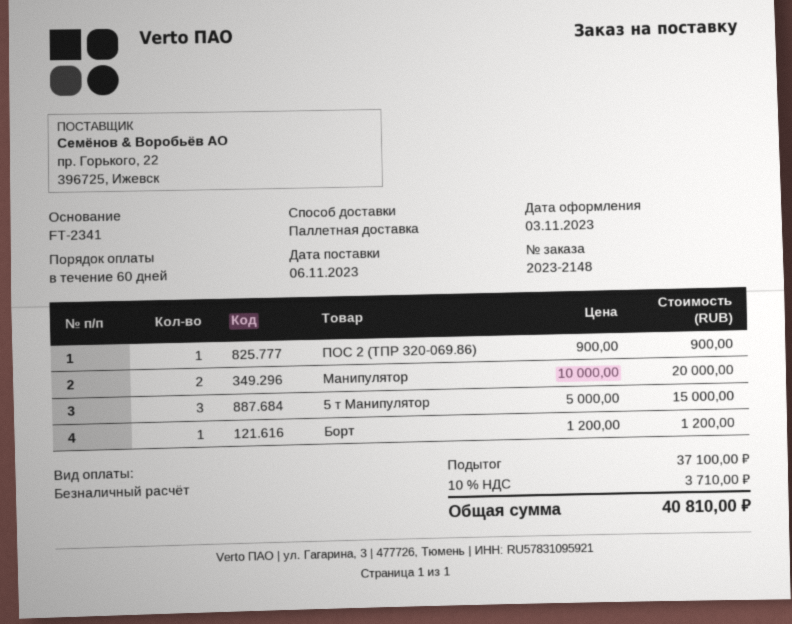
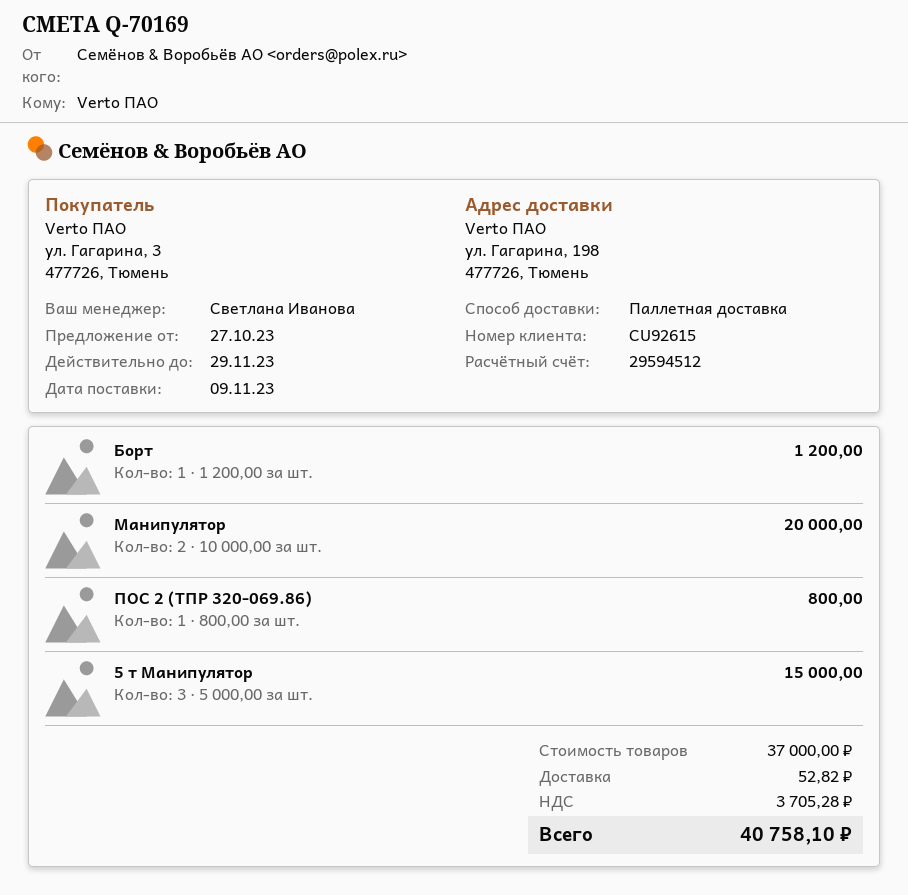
delivery date: 2023-11-06 -> 2023-11-09
ПОС 2 (ТПР 320-069.86): 1 x 900.00 = 900.00 -> 1 x 800.00 = 800.00
subtotal: 37100.00 -> 37000.00
shipping: none -> 52.82
tax: 3710.00 -> 3705.28
total: 40810.00 -> 40758.10

